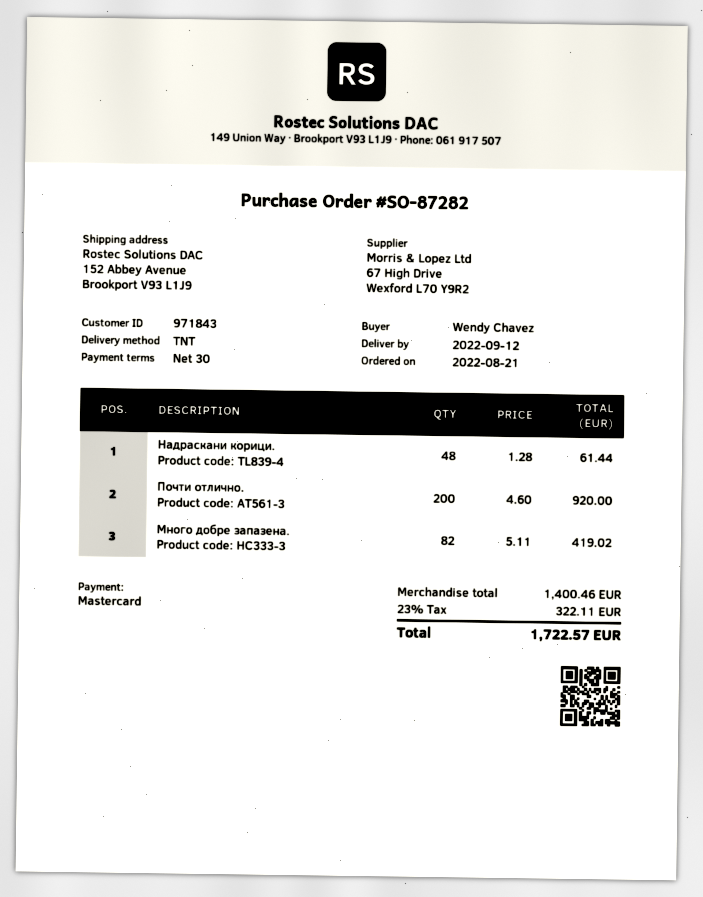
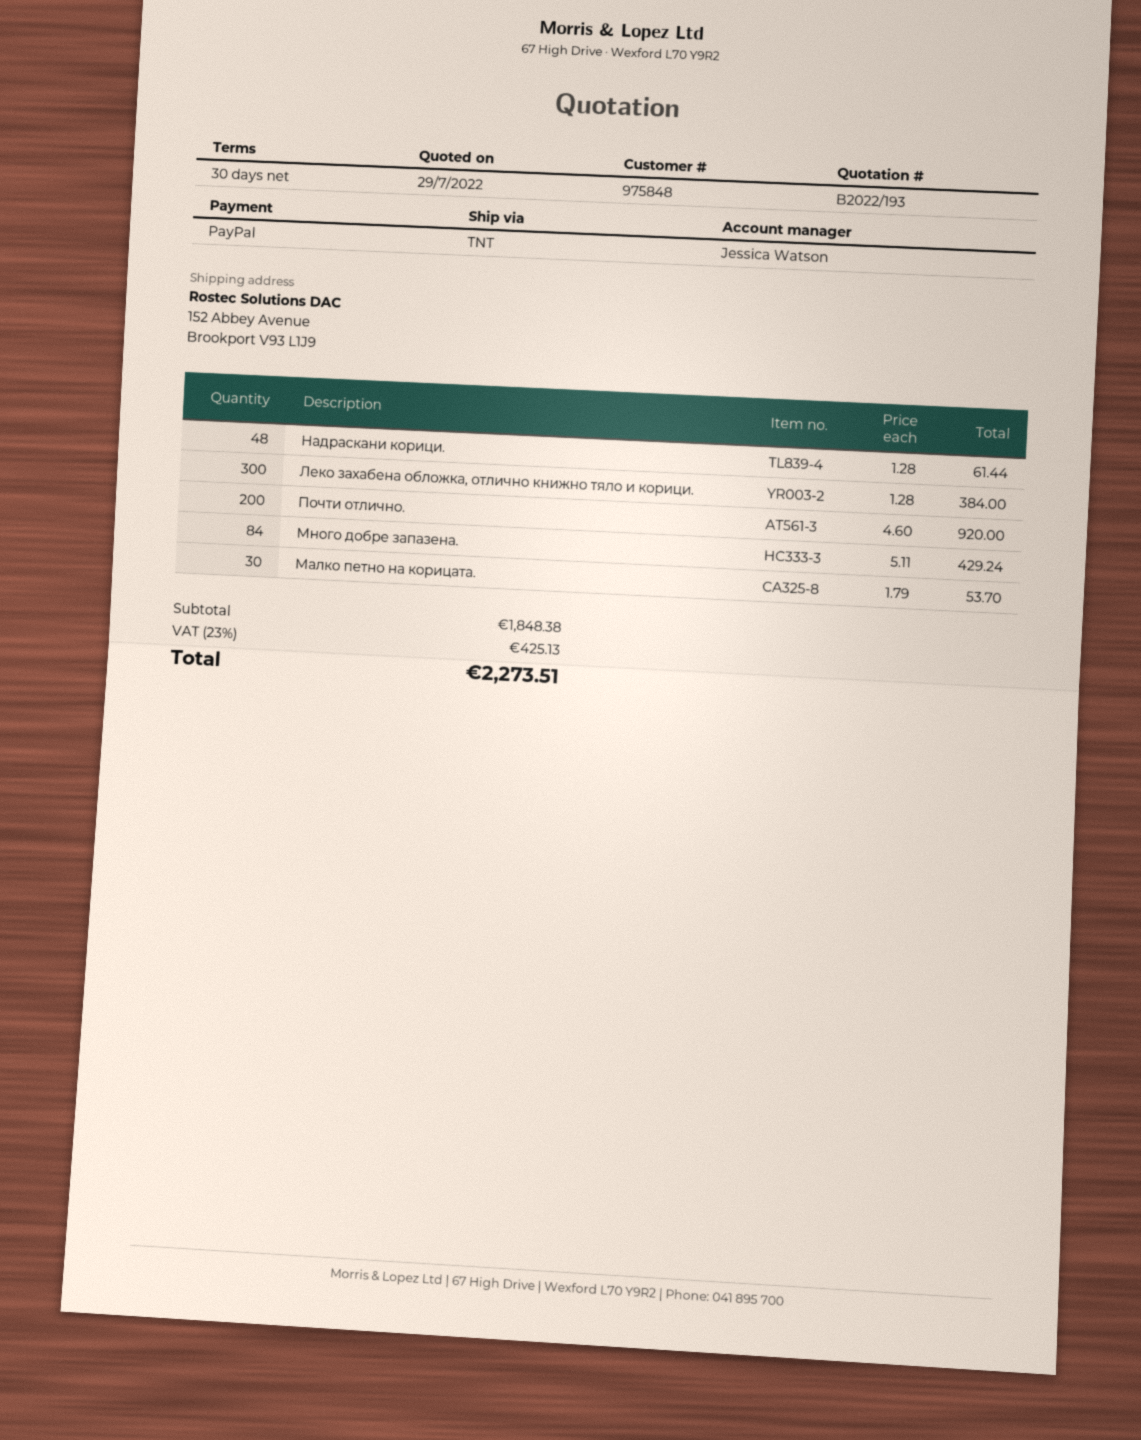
customer number: 971843 -> 975848
payment method: Mastercard -> PayPal
Много добре запазена.: 82 x 5.11 = 419.02 -> 84 x 5.11 = 429.24
Леко захабена обложка, отлично книжно тяло и корици.: none -> 300 x 1.28 = 384.00
Малко петно на корицата.: none -> 30 x 1.79 = 53.70
subtotal: 1400.46 -> 1848.38
tax: 23% = 322.11 -> 23% = 425.13
total: 1722.57 -> 2273.51

